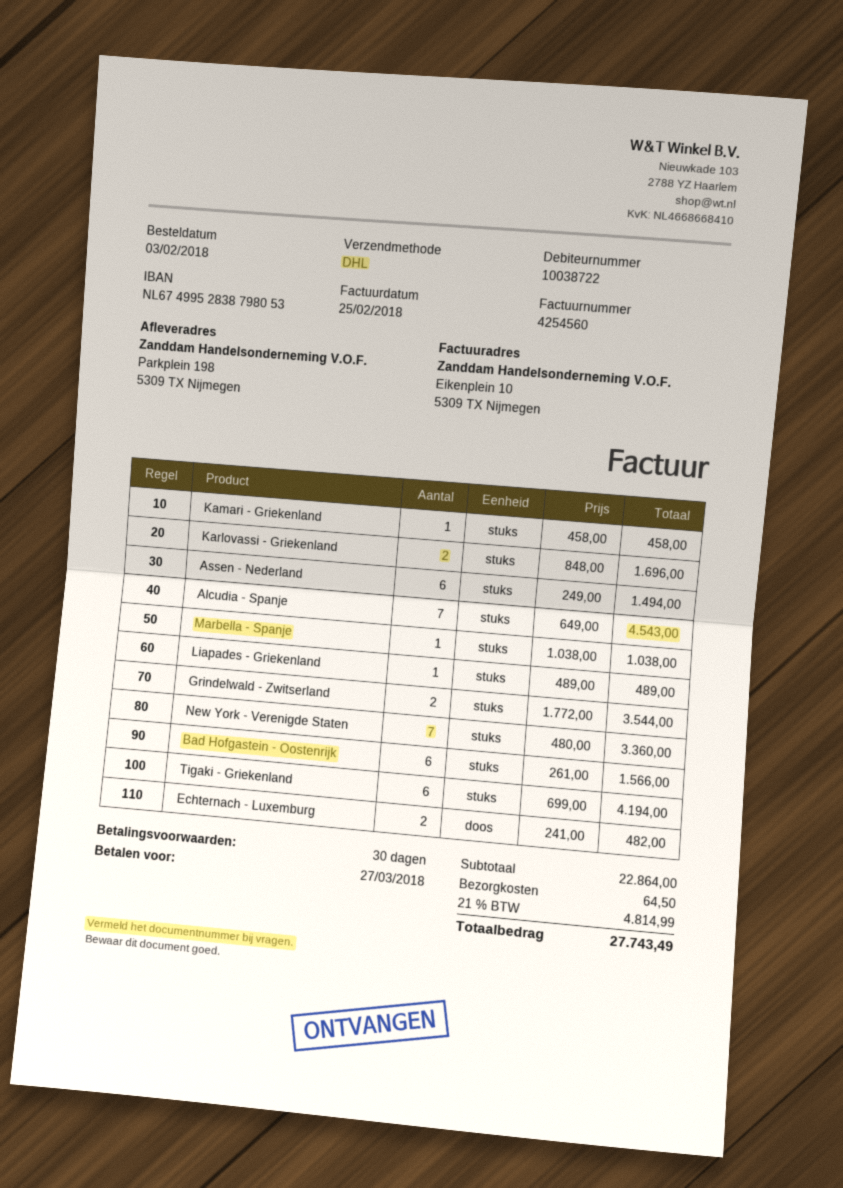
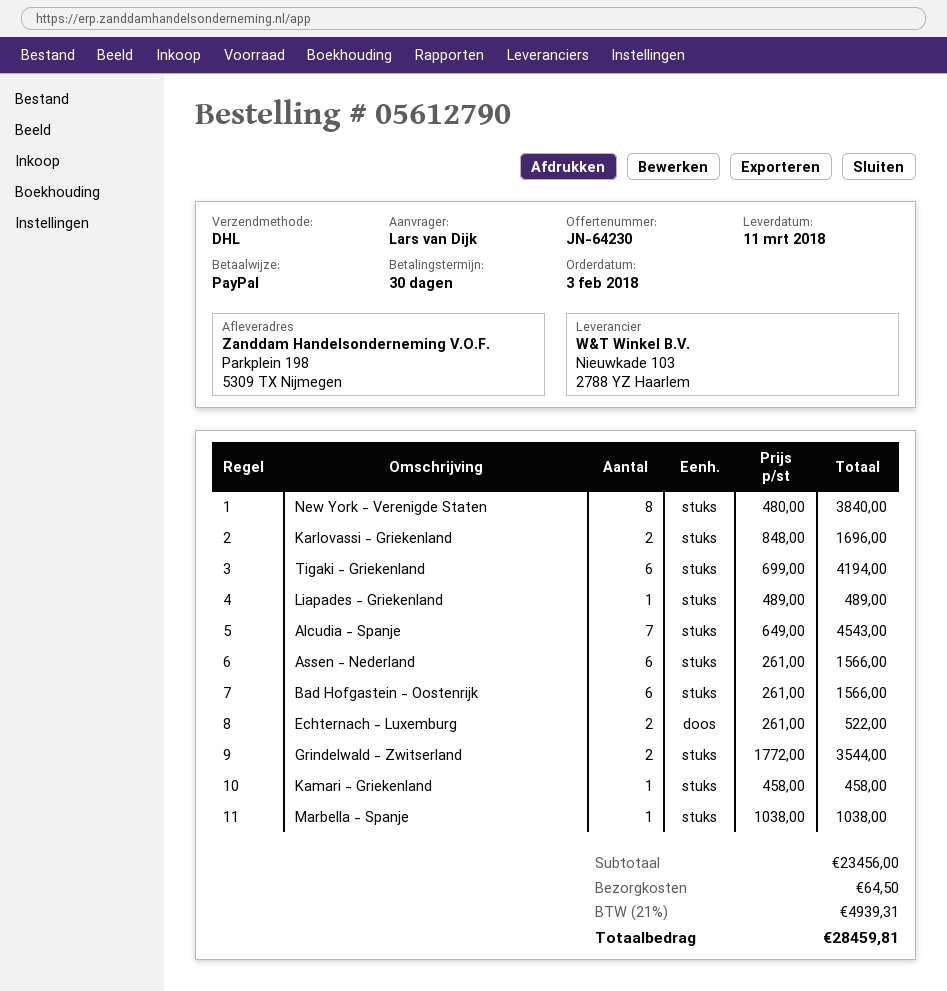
Assen - Nederland: 6 x 249.00 = 1494.00 -> 6 x 261.00 = 1566.00
New York - Verenigde Staten: 7 x 480.00 = 3360.00 -> 8 x 480.00 = 3840.00
Echternach - Luxemburg: 2 x 241.00 = 482.00 -> 2 x 261.00 = 522.00
subtotal: 22864.00 -> 23456.00
tax: 21% = 4814.99 -> 21% = 4939.31
total: 27743.49 -> 28459.81

